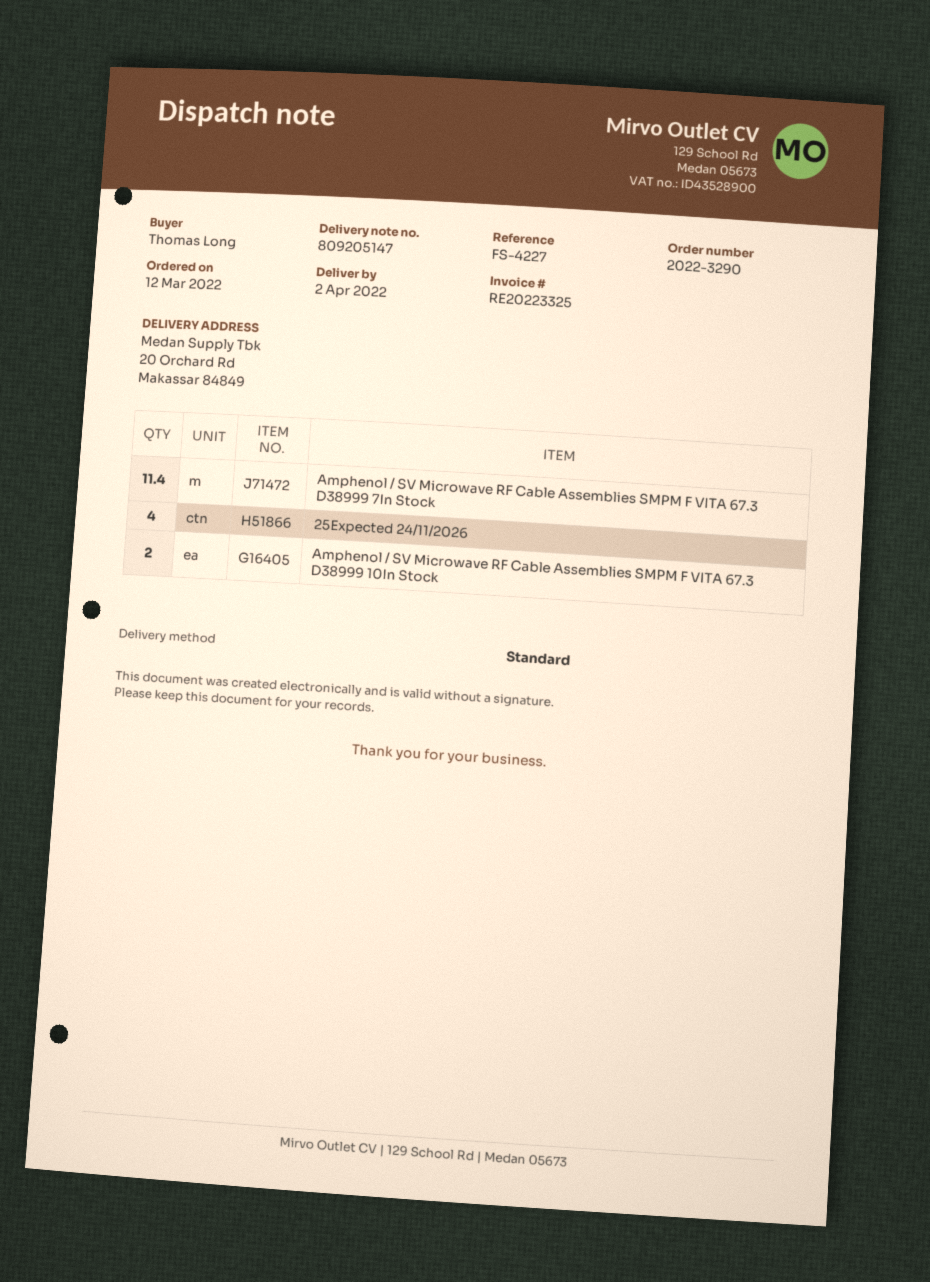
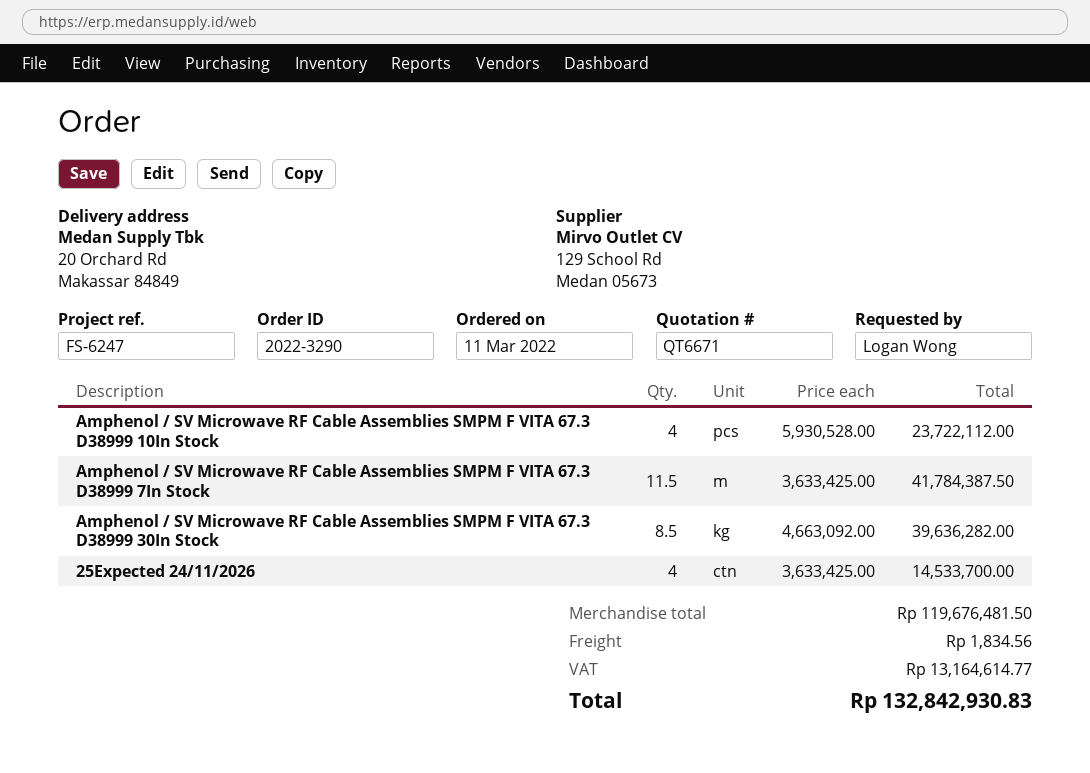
order date: 2022-03-12 -> 2022-03-11
reference: FS-4227 -> FS-6247
ordered by: Thomas Long -> Logan Wong
Amphenol / SV Microwave RF Cable Assemblies SMPM F VITA 67.3 D38999 7In Stock: 11.4 -> 11.5
Amphenol / SV Microwave RF Cable Assemblies SMPM F VITA 67.3 D38999 10In Stock: 2 -> 4
Amphenol / SV Microwave RF Cable Assemblies SMPM F VITA 67.3 D38999 30In Stock: none -> 8.5

